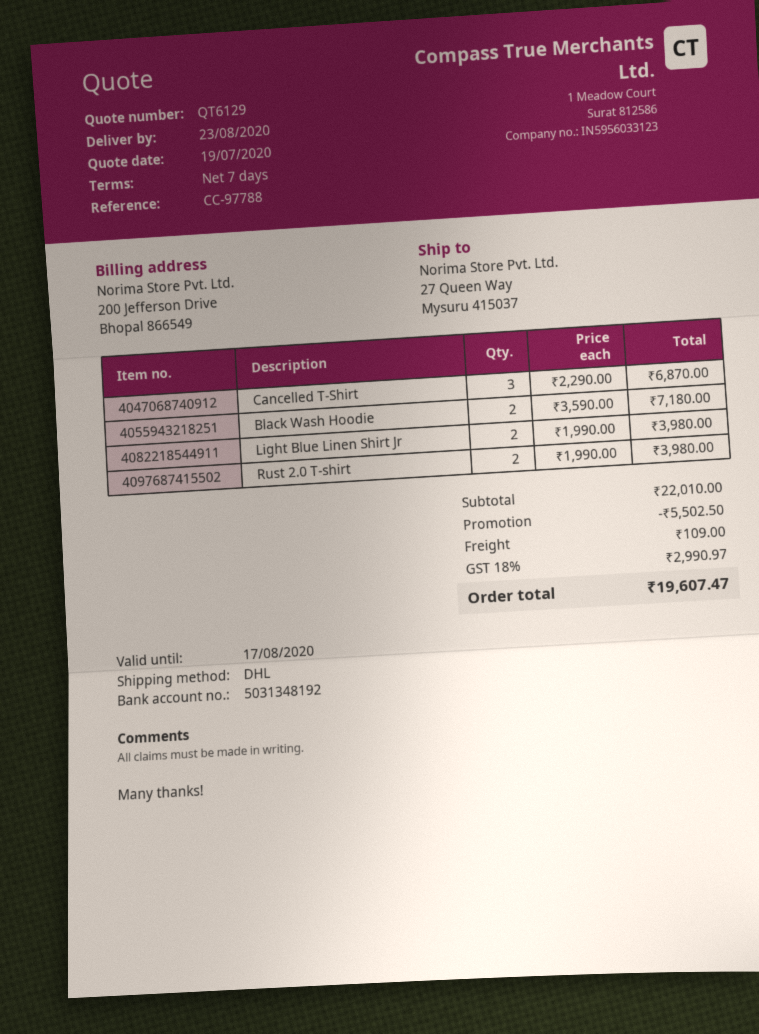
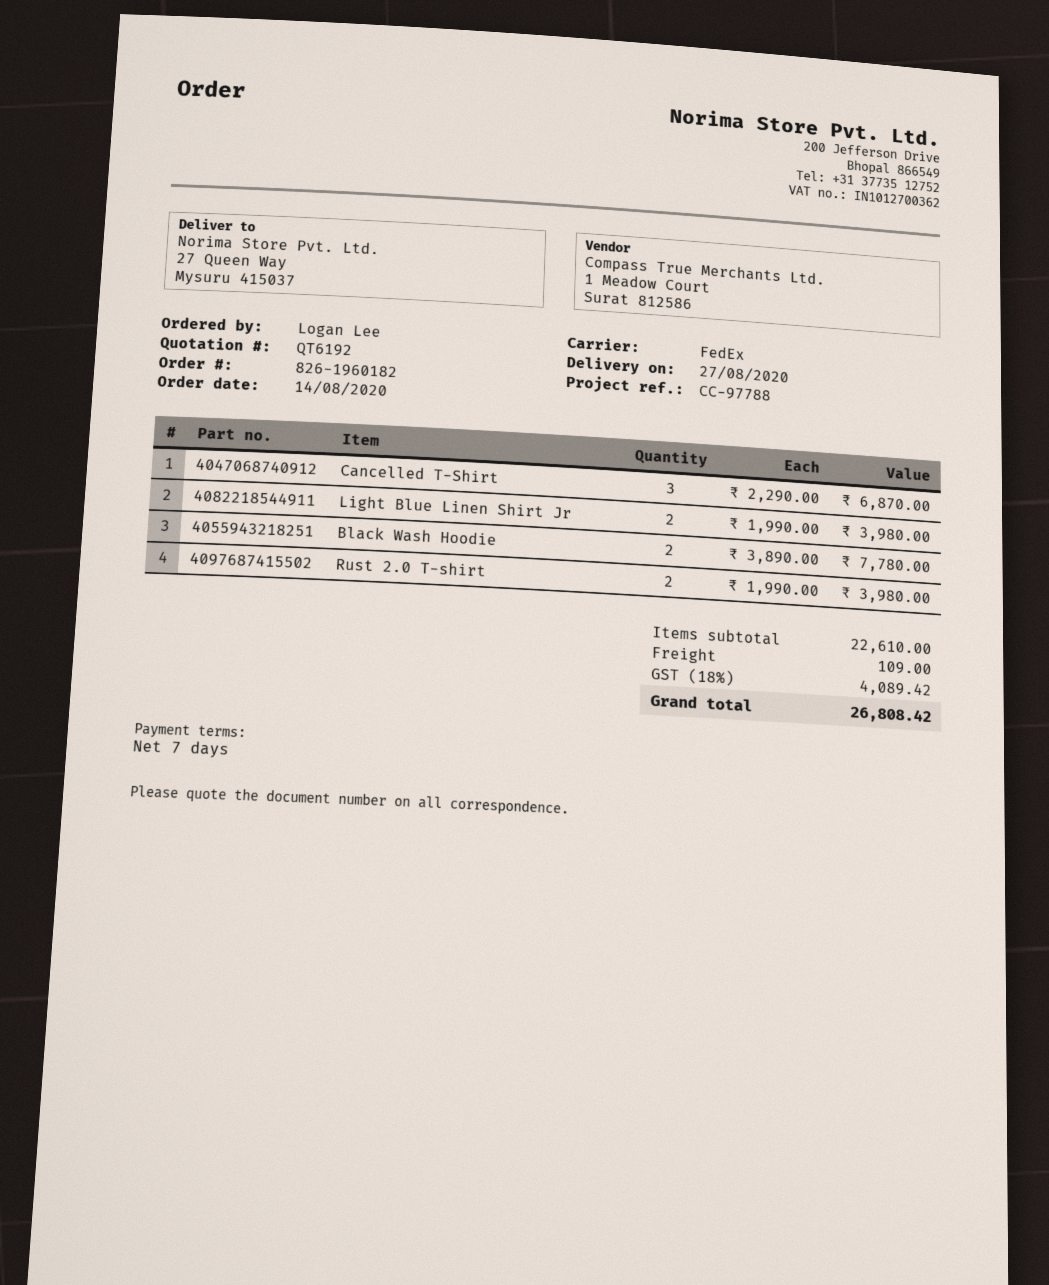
quote number: QT6129 -> QT6192
delivery date: 2020-08-23 -> 2020-08-27
shipping method: DHL -> FedEx
Black Wash Hoodie: 2 x 3590.00 = 7180.00 -> 2 x 3890.00 = 7780.00
subtotal: 22010.00 -> 22610.00
discount: 5502.50 -> none
tax: 18% = 2990.97 -> 18% = 4089.42
total: 19607.47 -> 26808.42

